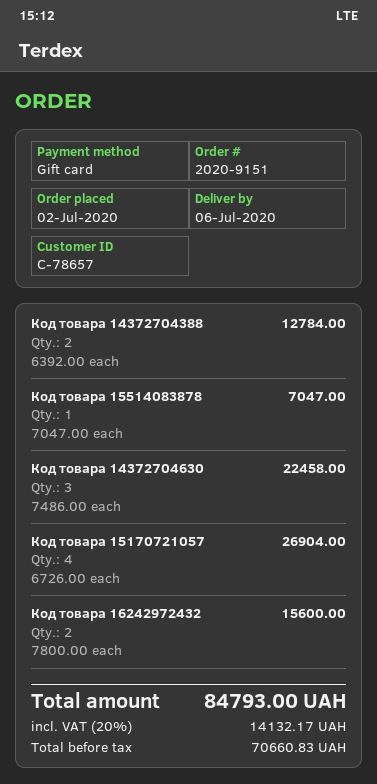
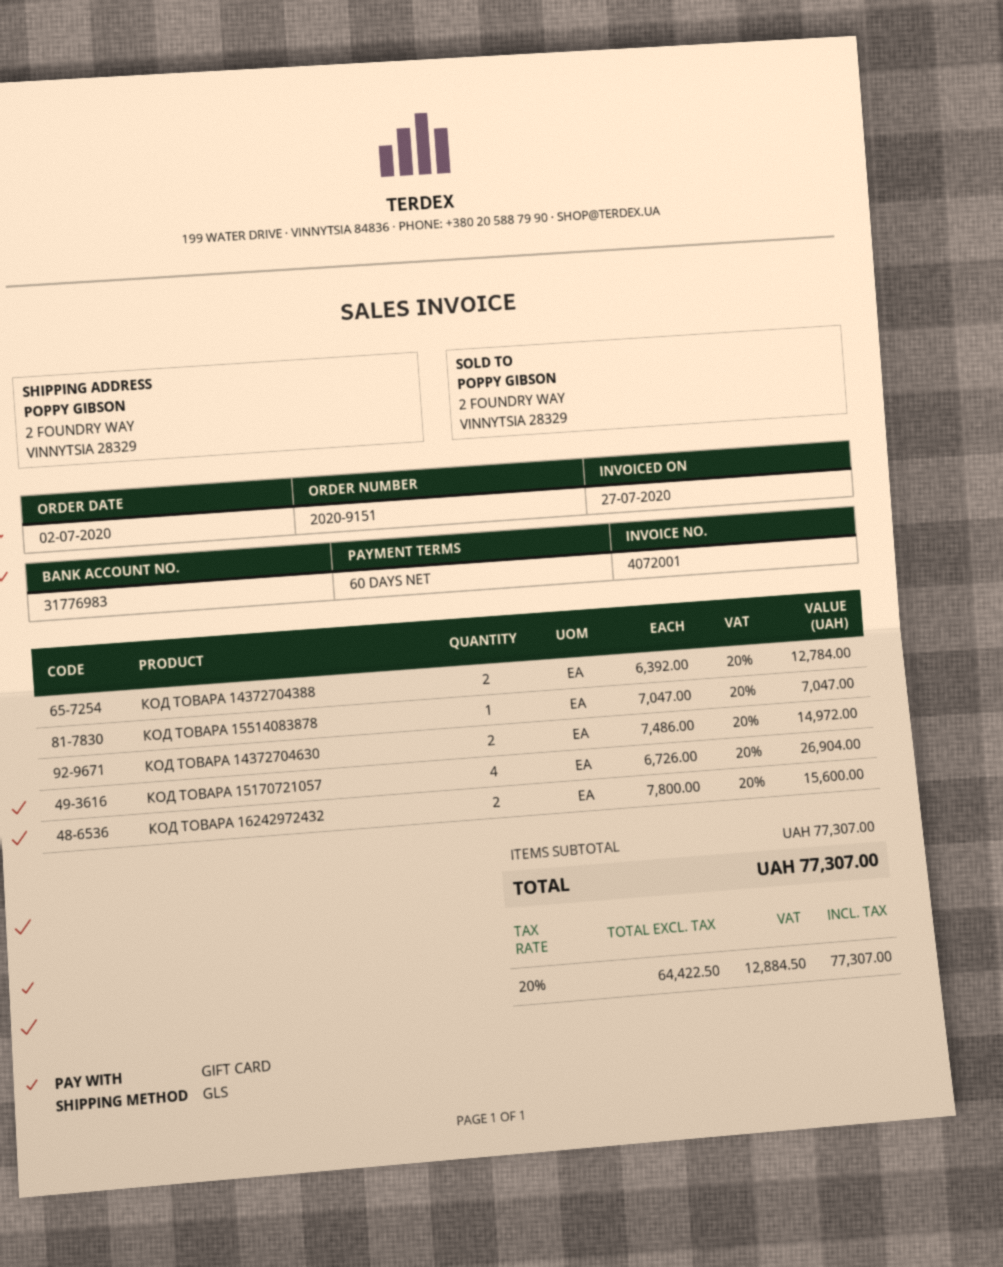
Код товара 14372704630: 3 x 7486.00 = 22458.00 -> 2 x 7486.00 = 14972.00
net: 70660.83 -> 64422.50
tax: 20% = 14132.17 -> 20% = 12884.50
total: 84793.00 -> 77307.00

